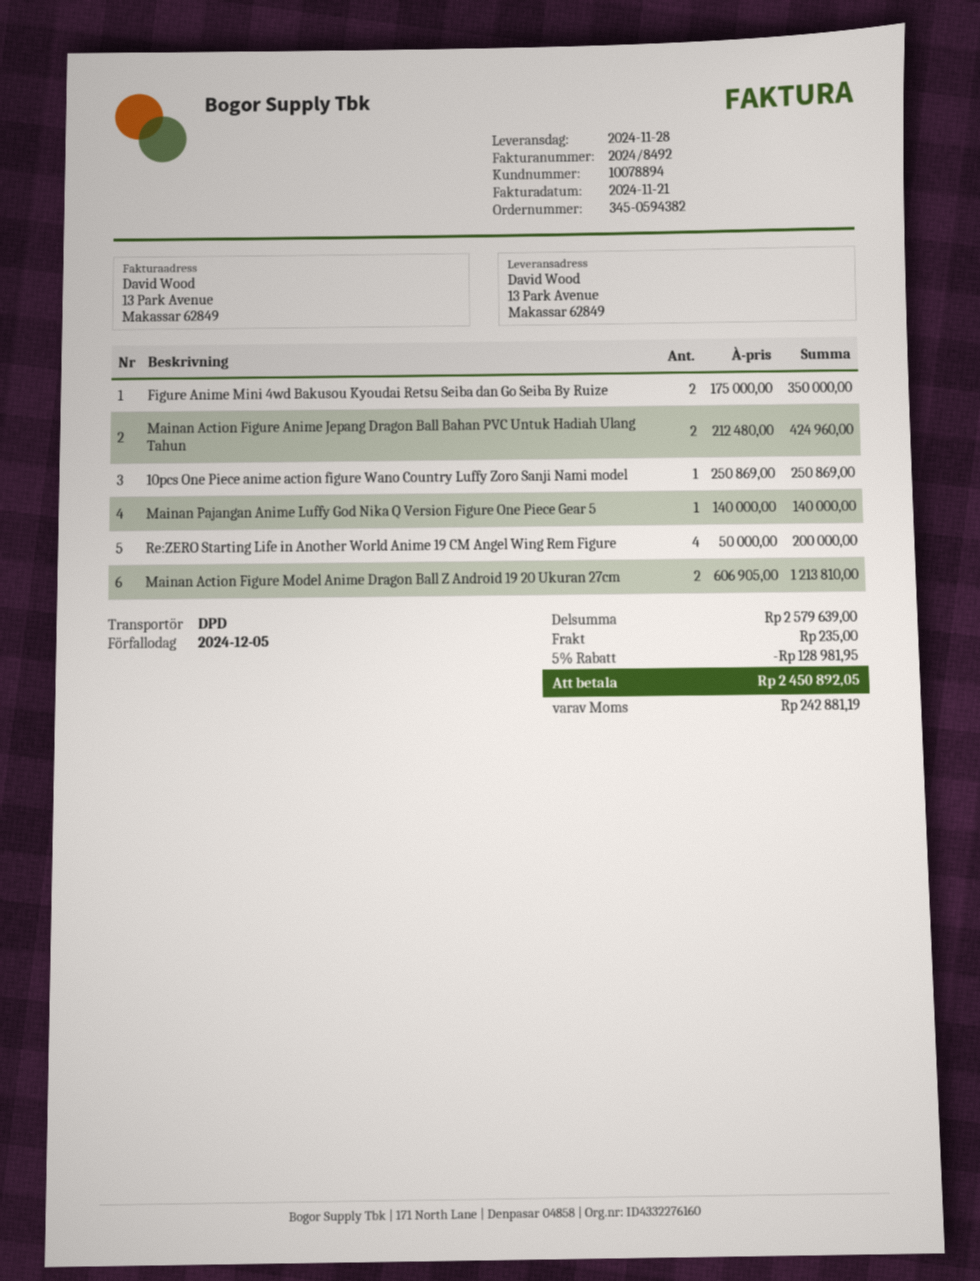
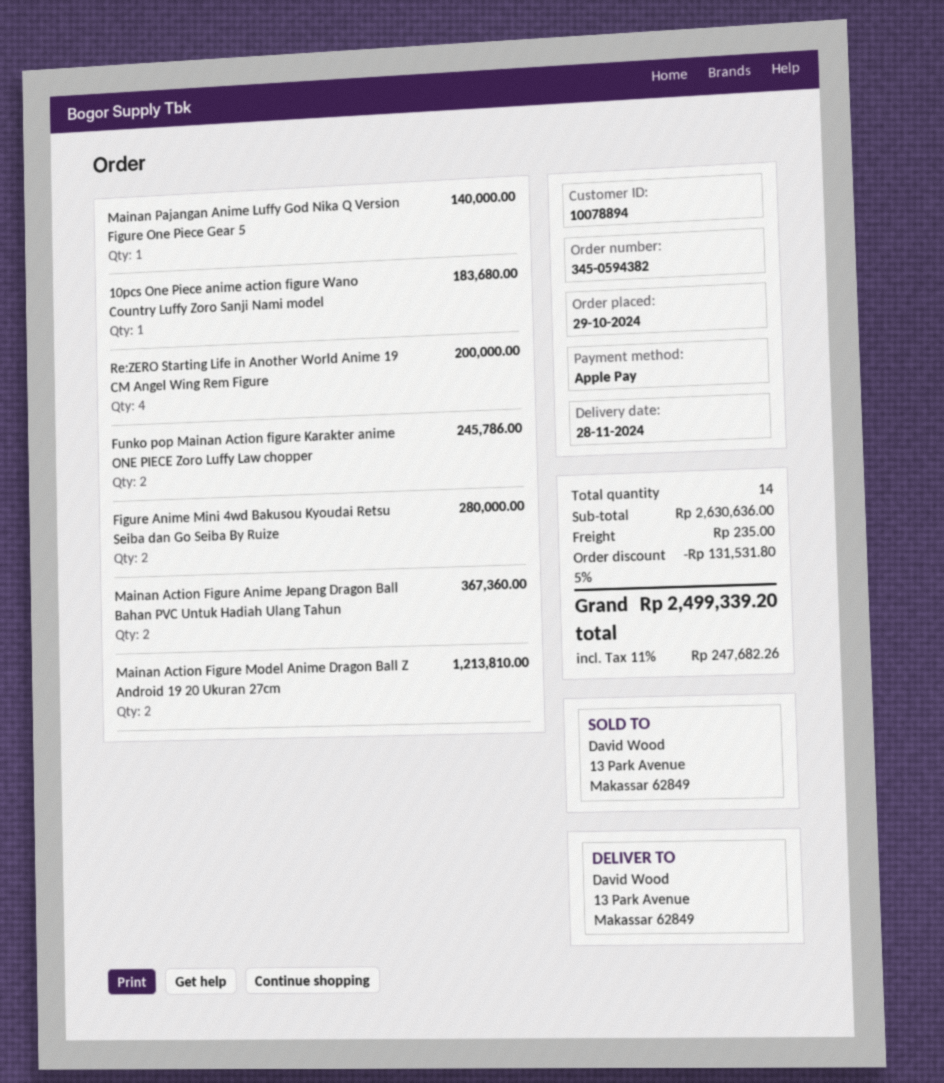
Figure Anime Mini 4wd Bakusou Kyoudai Retsu Seiba dan Go Seiba By Ruize: 2 for 350000.00 -> 2 for 280000.00
Mainan Action Figure Anime Jepang Dragon Ball Bahan PVC Untuk Hadiah Ulang Tahun: 2 for 424960.00 -> 2 for 367360.00
10pcs One Piece anime action figure Wano Country Luffy Zoro Sanji Nami model: 1 for 250869.00 -> 1 for 183680.00
Funko pop Mainan Action figure Karakter anime ONE PIECE Zoro Luffy Law chopper: none -> 2 for 245786.00
subtotal: 2579639.00 -> 2630636.00
discount: 5% = 128981.95 -> 5% = 131531.80
tax: 242881.19 -> 247682.26
total: 2450892.05 -> 2499339.20

